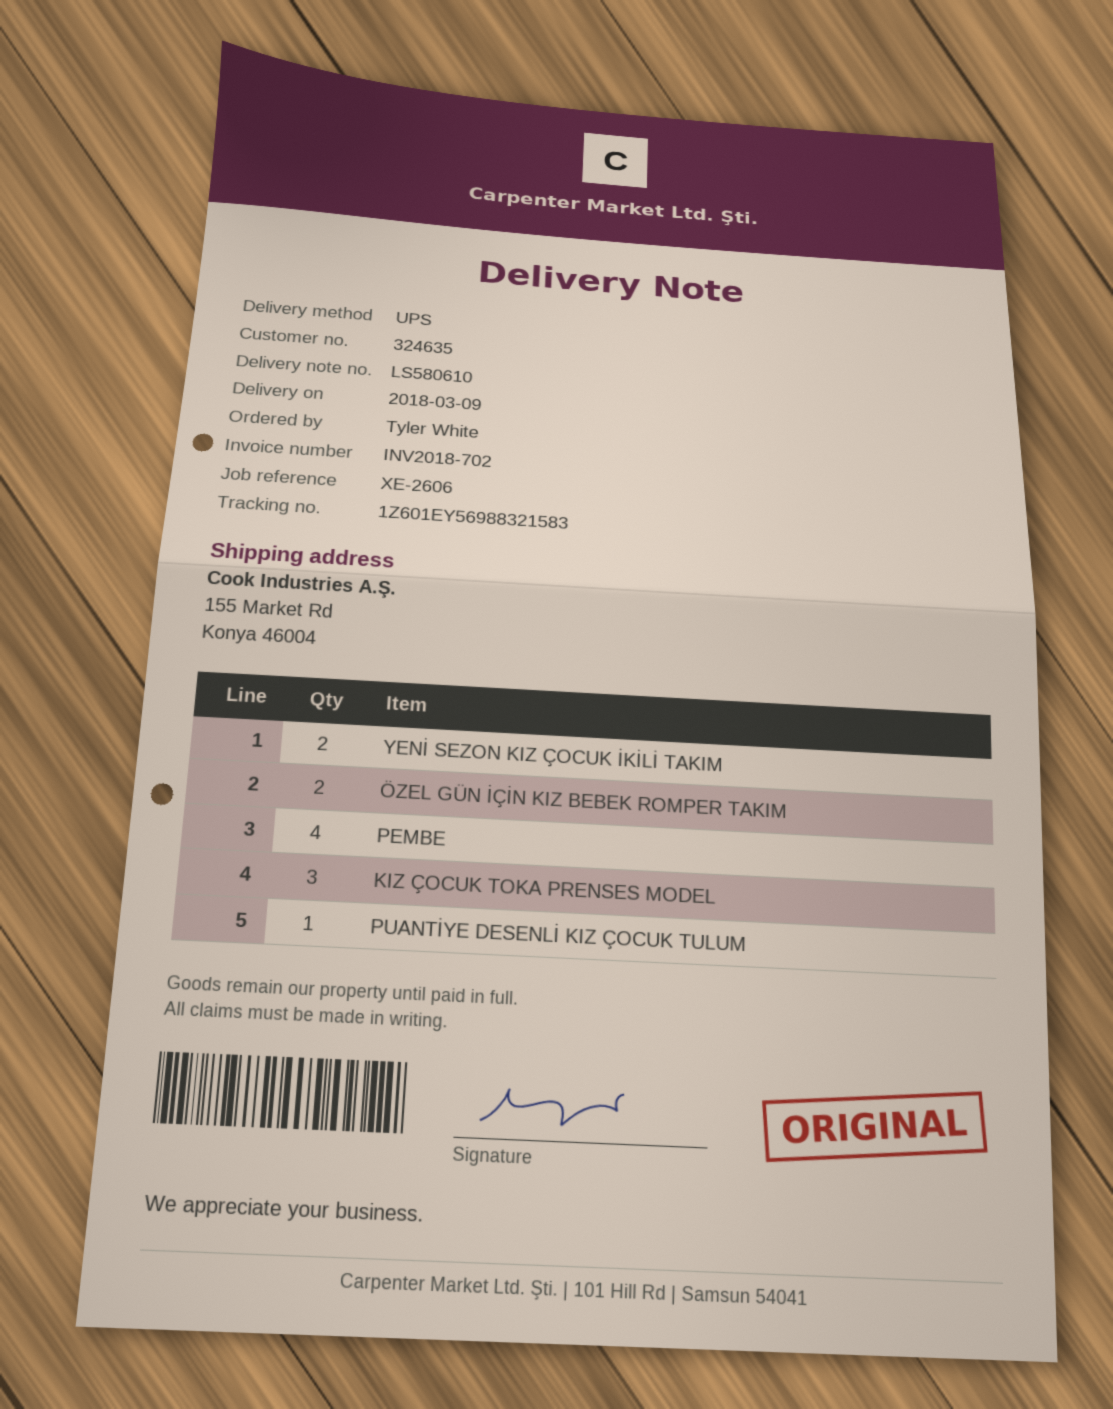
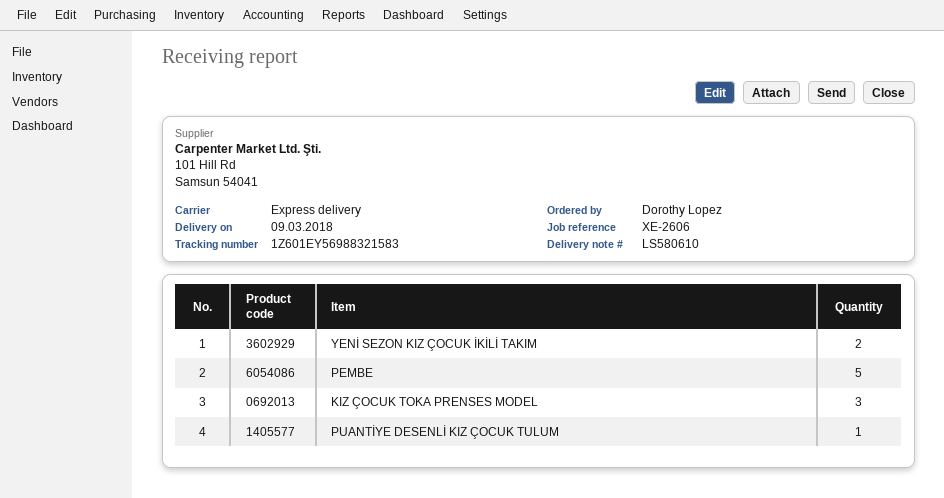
ordered by: Tyler White -> Dorothy Lopez
shipping method: UPS -> express
ÖZEL GÜN İÇİN KIZ BEBEK ROMPER TAKIM: 2 -> none
PEMBE: 4 -> 5

